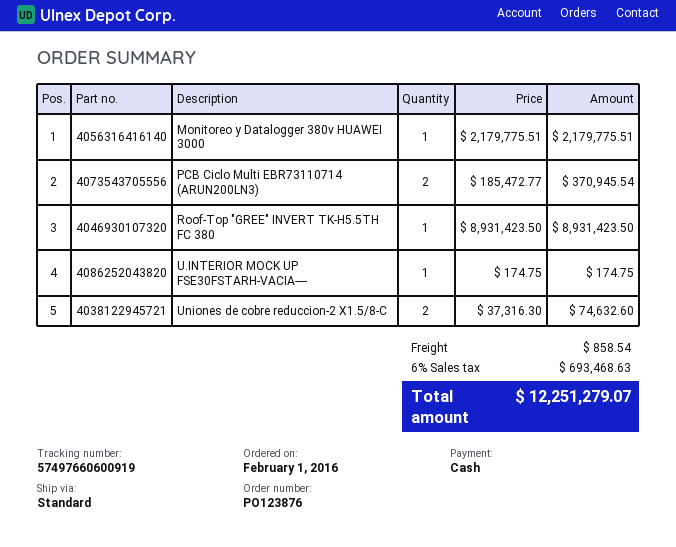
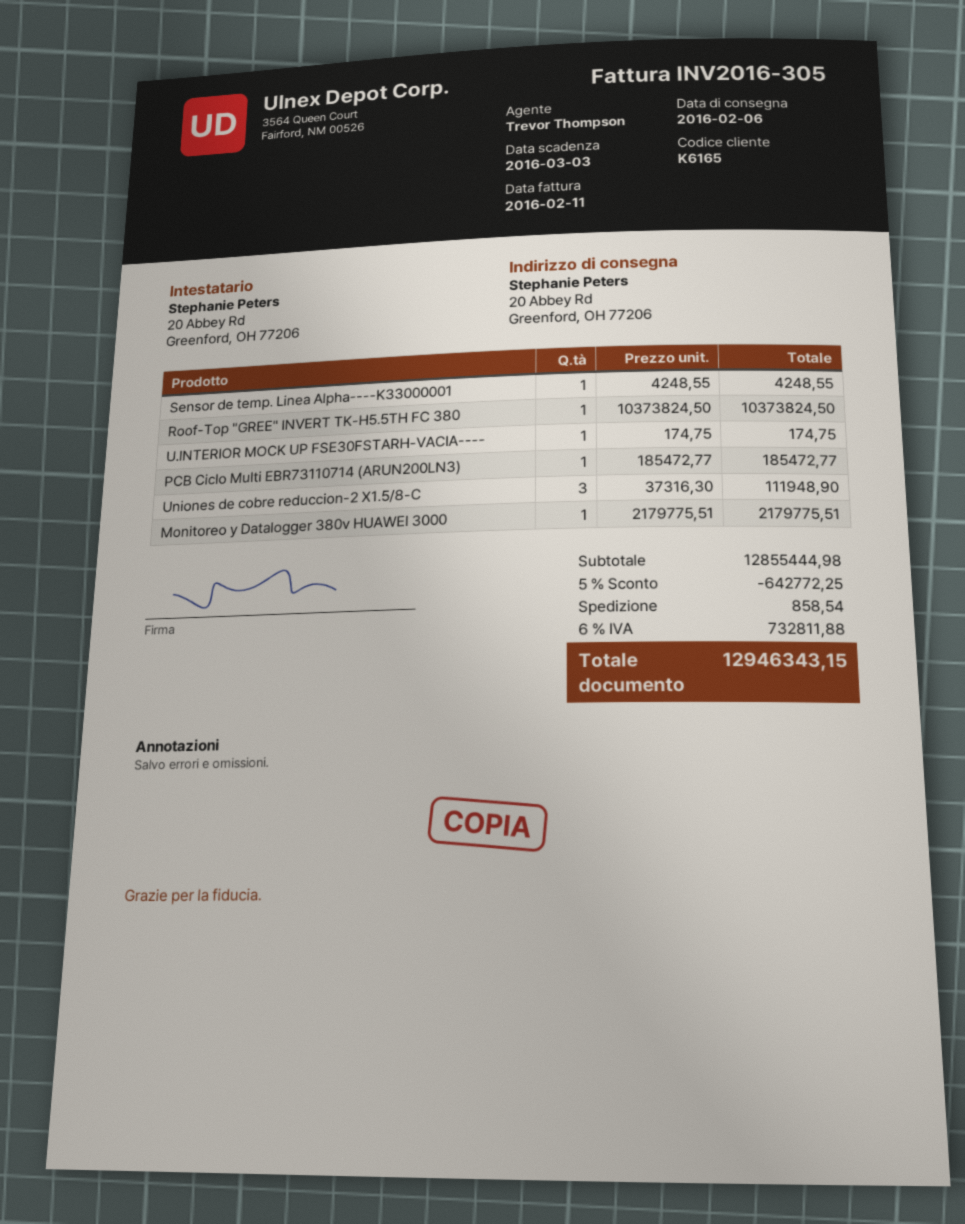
PCB Ciclo Multi EBR73110714 (ARUN200LN3): 2 x 185472.77 = 370945.54 -> 1 x 185472.77 = 185472.77
Roof-Top "GREE" INVERT TK-H5.5TH FC 380: 1 x 8931423.50 = 8931423.50 -> 1 x 10373824.50 = 10373824.50
Uniones de cobre reduccion-2 X1.5/8-C: 2 x 37316.30 = 74632.60 -> 3 x 37316.30 = 111948.90
Sensor de temp. Linea Alpha----K33000001: none -> 1 x 4248.55 = 4248.55
discount: none -> 5% = 642772.25
tax: 6% = 693468.63 -> 6% = 732811.88
total: 12251279.07 -> 12946343.15

